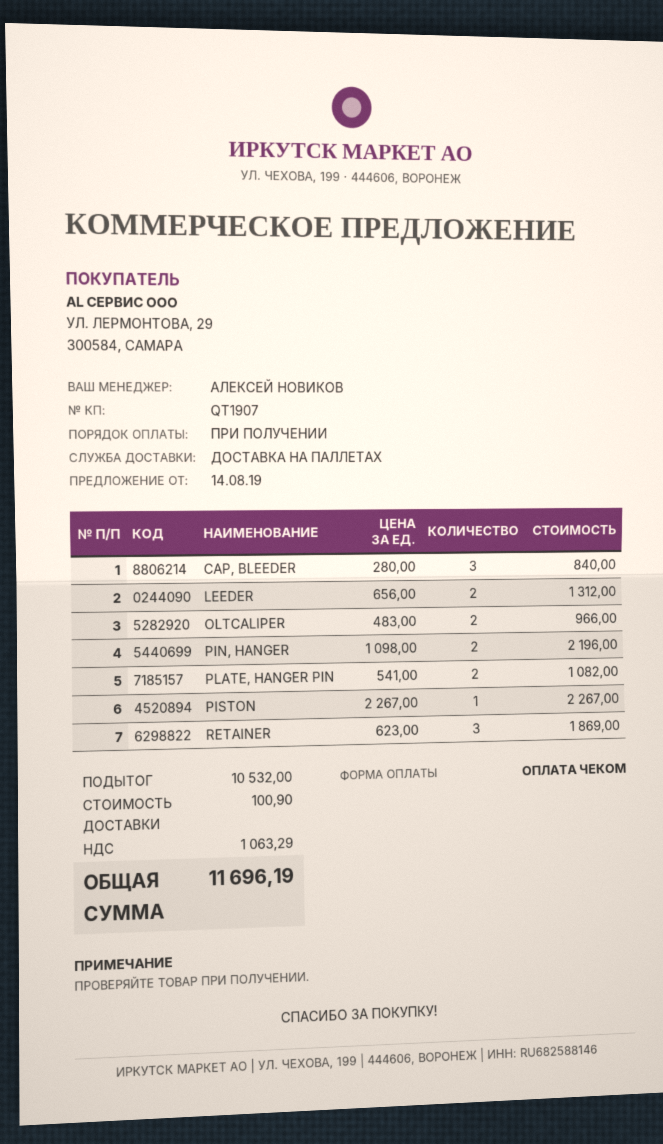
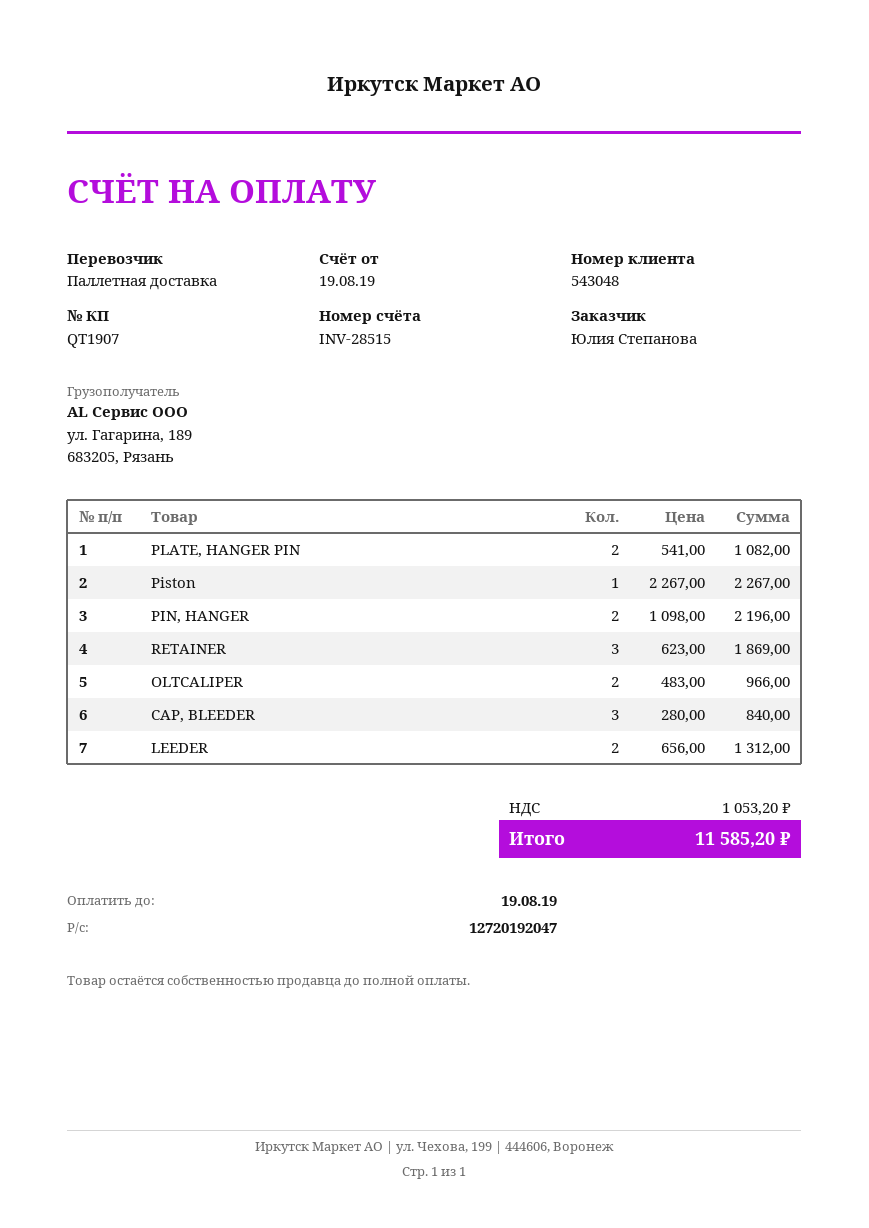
shipping: 100.90 -> none
tax: 1063.29 -> 1053.20
total: 11696.19 -> 11585.20

